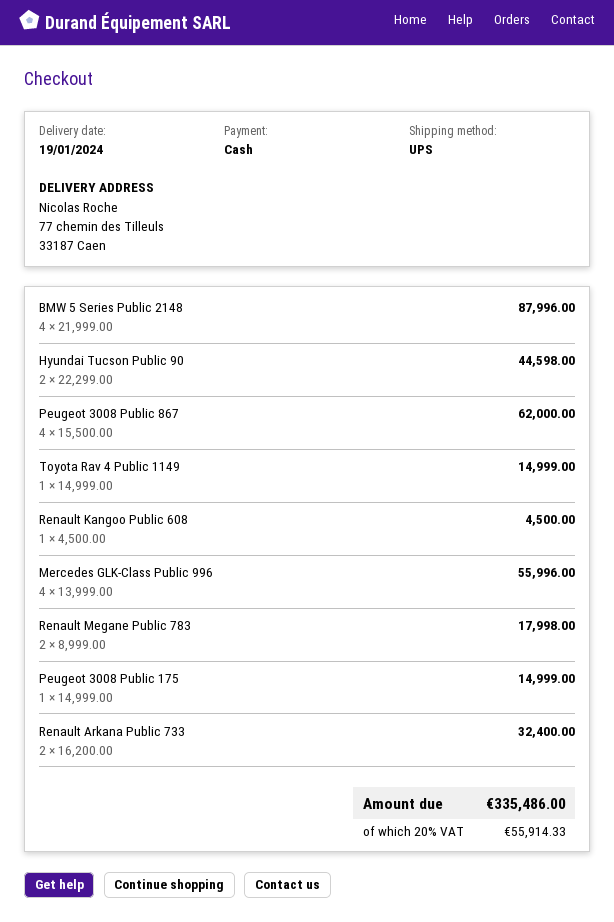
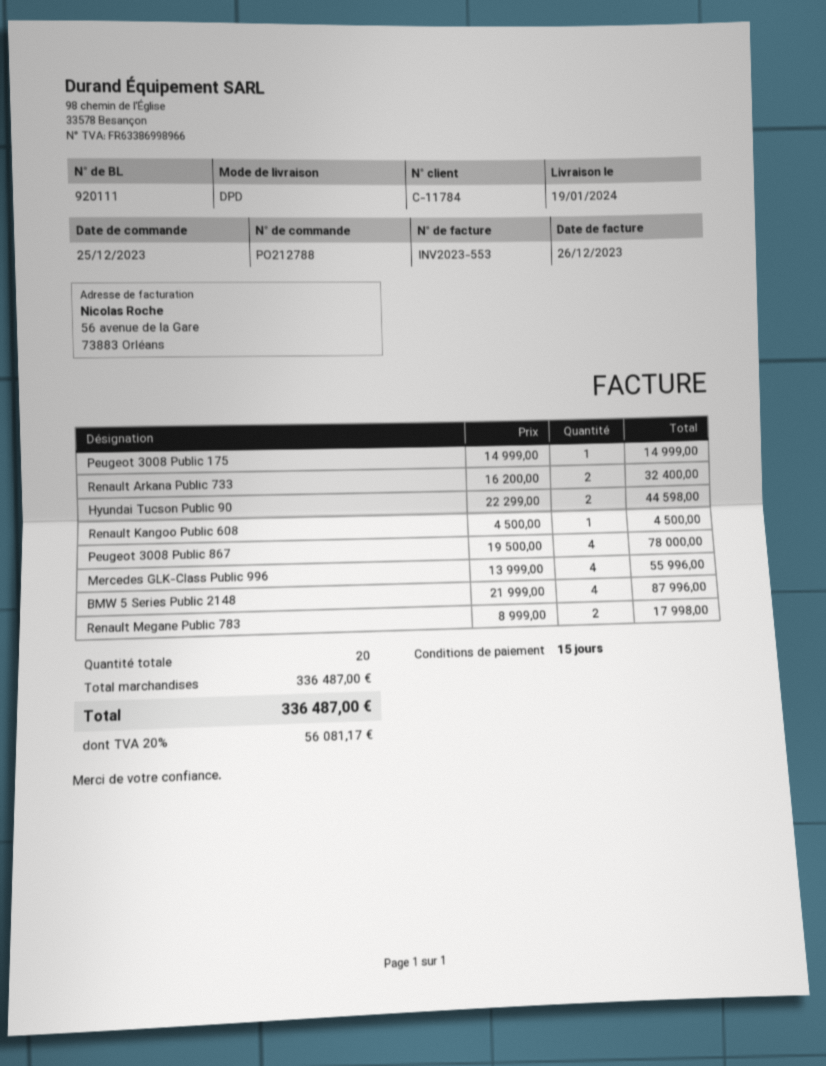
shipping method: UPS -> DPD
Peugeot 3008 Public 867: 4 x 15500.00 = 62000.00 -> 4 x 19500.00 = 78000.00
Toyota Rav 4 Public 1149: 1 x 14999.00 = 14999.00 -> none
tax: 20% = 55914.33 -> 20% = 56081.17
total: 335486.00 -> 336487.00

